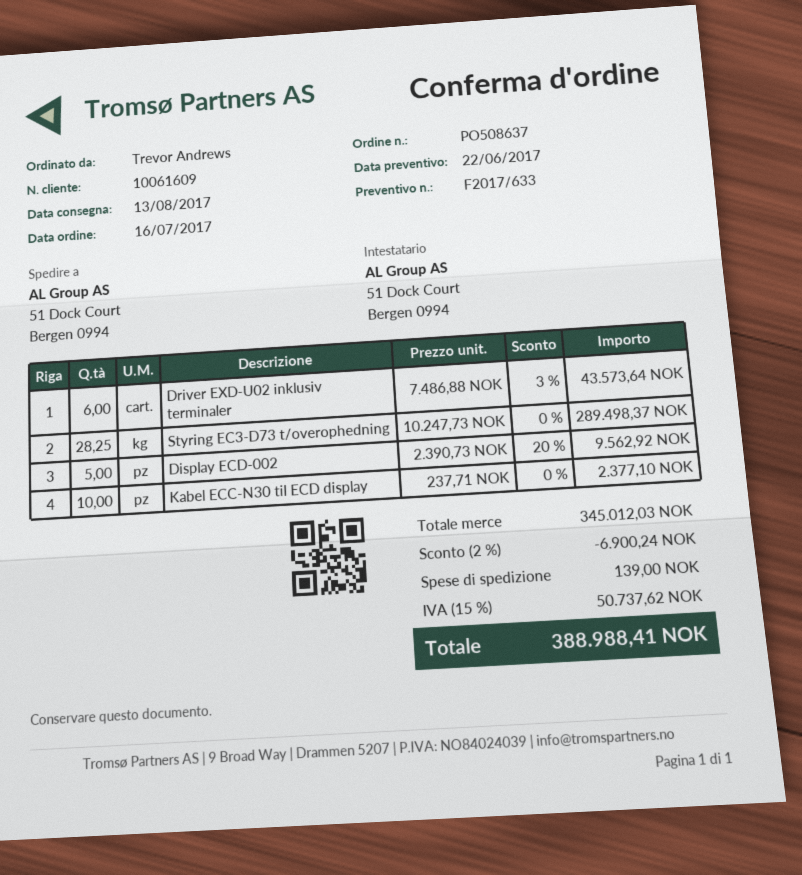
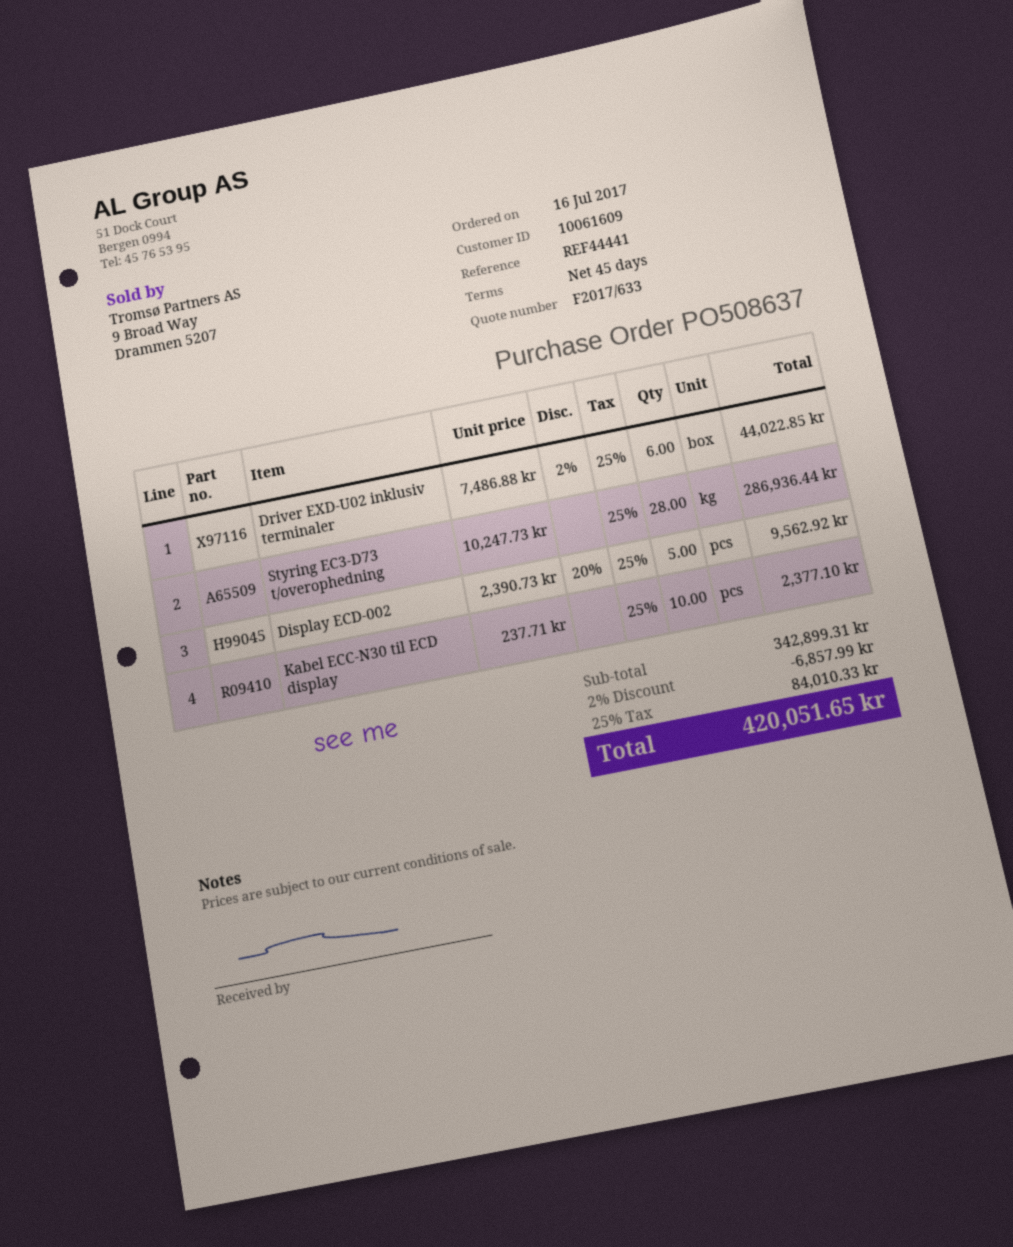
Driver EXD-U02 inklusiv terminaler: 6 x 7486.88 - 3% = 43573.64 -> 6 x 7486.88 - 2% = 44022.85
Styring EC3-D73 t/overophedning: 28.25 x 10247.73 = 289498.37 -> 28 x 10247.73 = 286936.44
subtotal: 345012.03 -> 342899.31
discount: 2% = 6900.24 -> 2% = 6857.99
shipping: 139.00 -> none
tax: 15% = 50737.62 -> 25% = 84010.33
total: 388988.41 -> 420051.65

